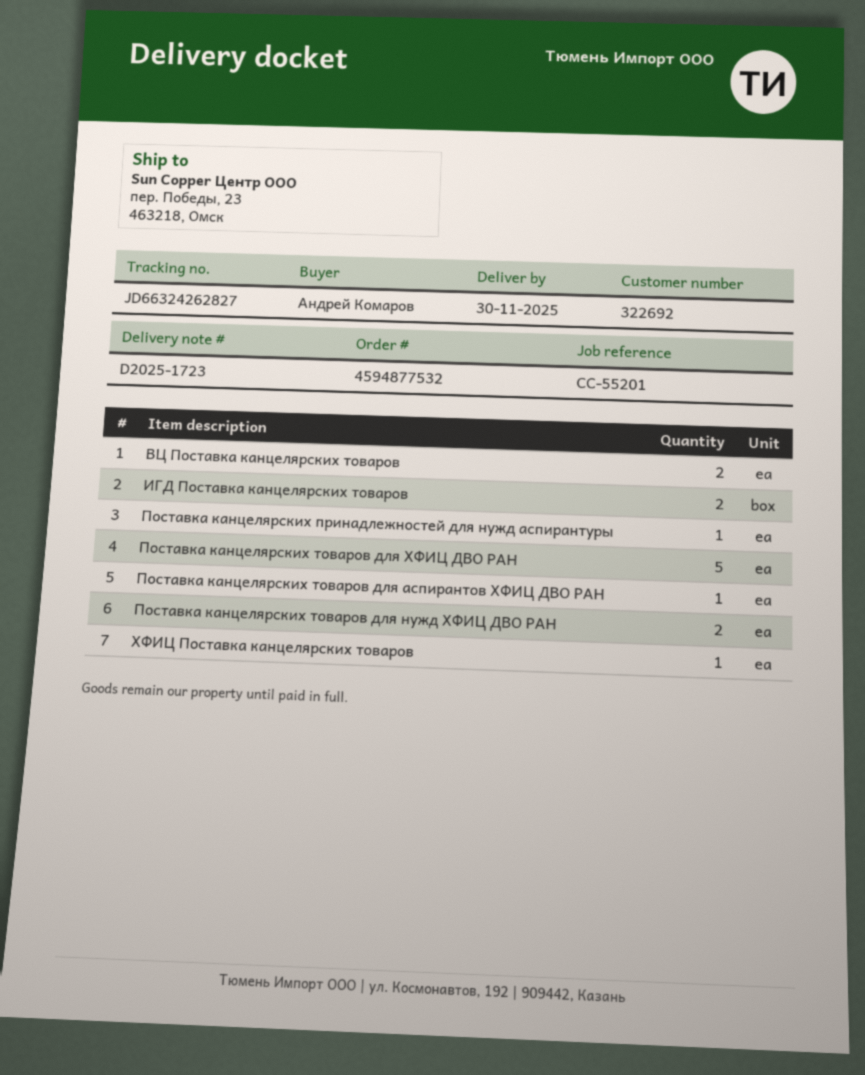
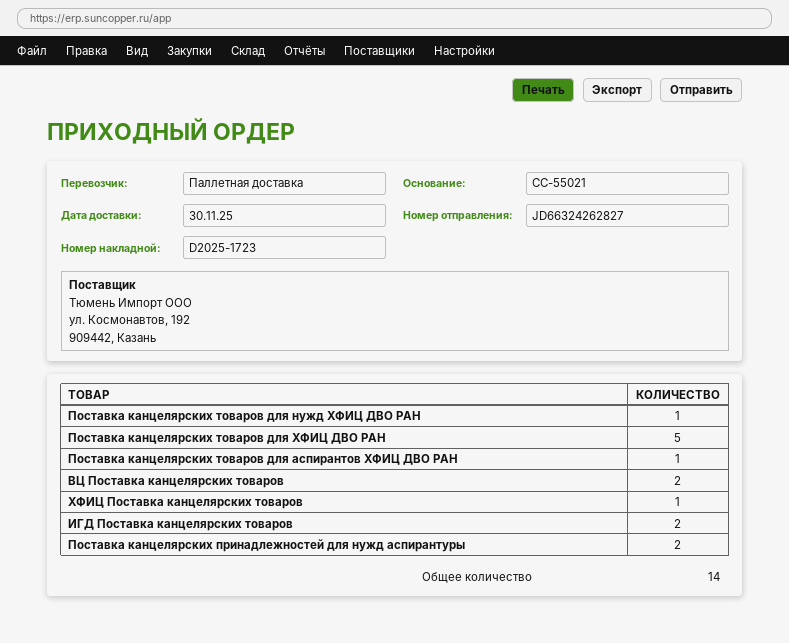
reference: CC-55201 -> CC-55021
Поставка канцелярских принадлежностей для нужд аспирантуры: 1 -> 2
Поставка канцелярских товаров для нужд ХФИЦ ДВО РАН: 2 -> 1

